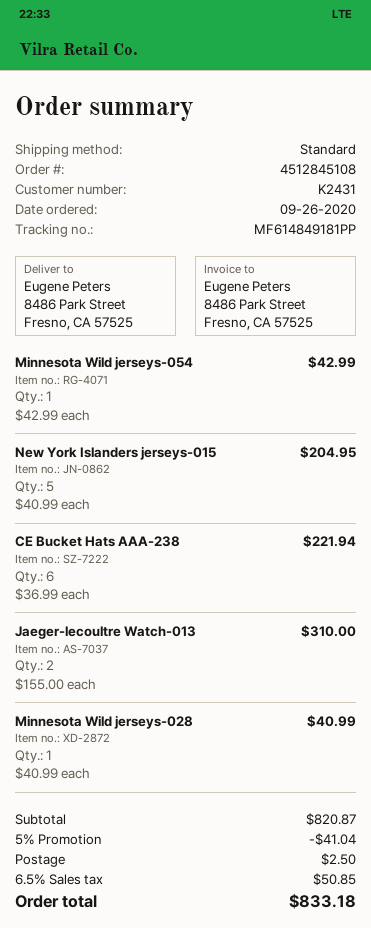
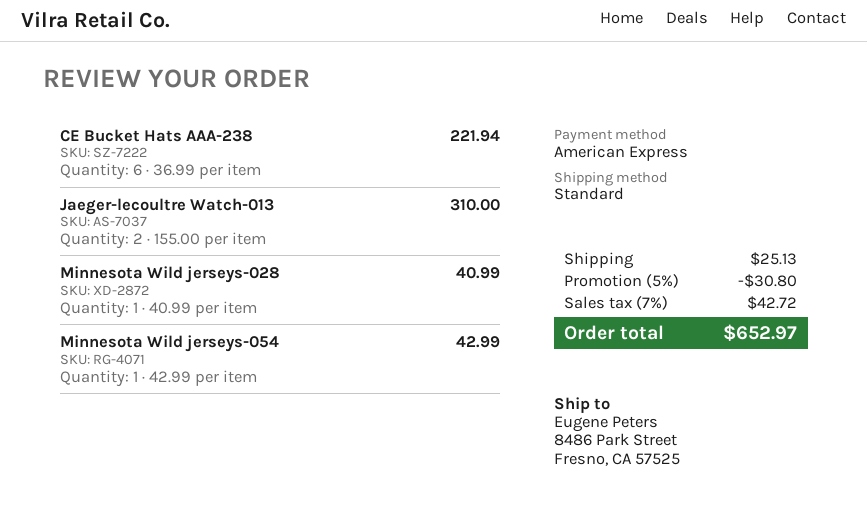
New York Islanders jerseys-015: 5 x 40.99 = 204.95 -> none
discount: 5% = 41.04 -> 5% = 30.80
shipping: 2.50 -> 25.13
tax: 6.5% = 50.85 -> 7% = 42.72
total: 833.18 -> 652.97

